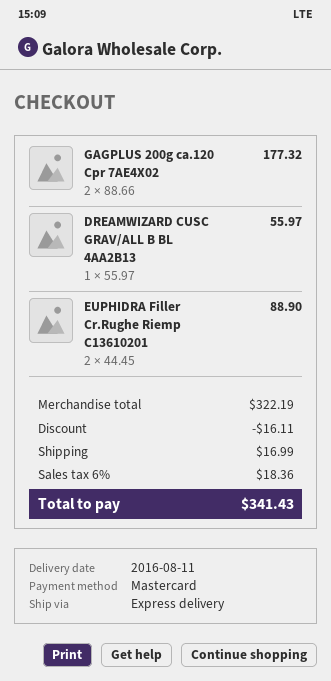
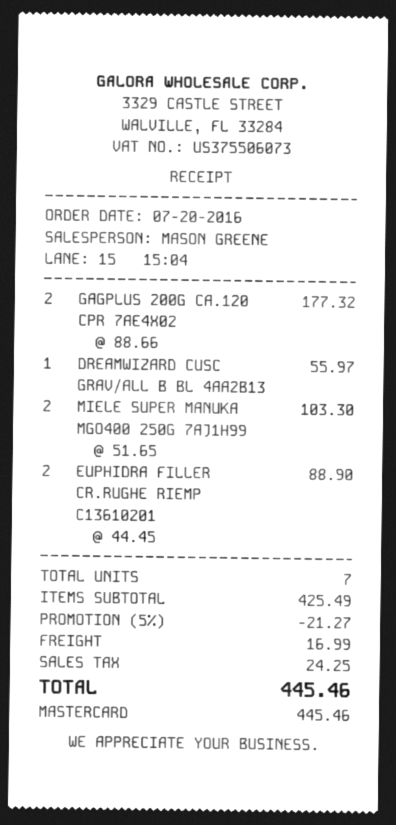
MIELE SUPER MANUKA MGO400 250G 7AJ1H99: none -> 2 x 51.65 = 103.30
subtotal: 322.19 -> 425.49
discount: 16.11 -> 21.27
tax: 18.36 -> 24.25
total: 341.43 -> 445.46

